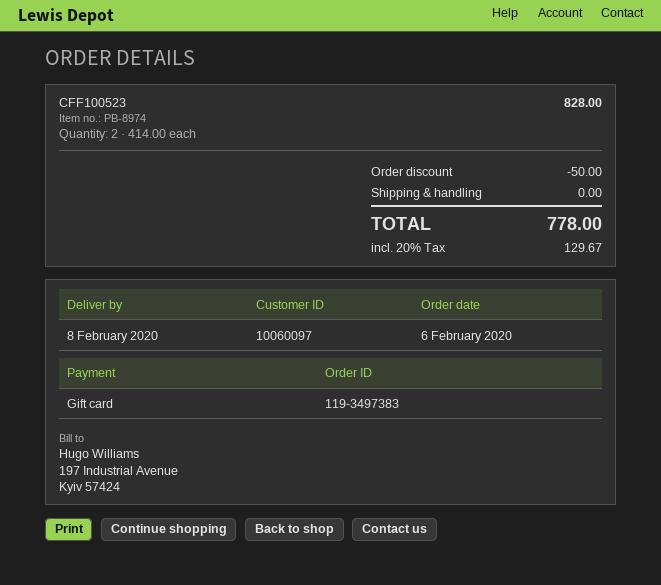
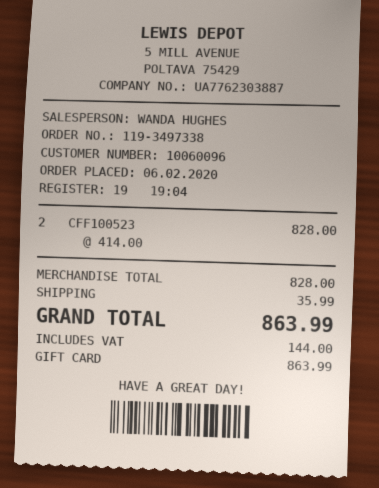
order number: 119-3497383 -> 119-3497338
customer number: 10060097 -> 10060096
discount: 50.00 -> none
shipping: 0.00 -> 35.99
tax: 129.67 -> 144.00
total: 778.00 -> 863.99

